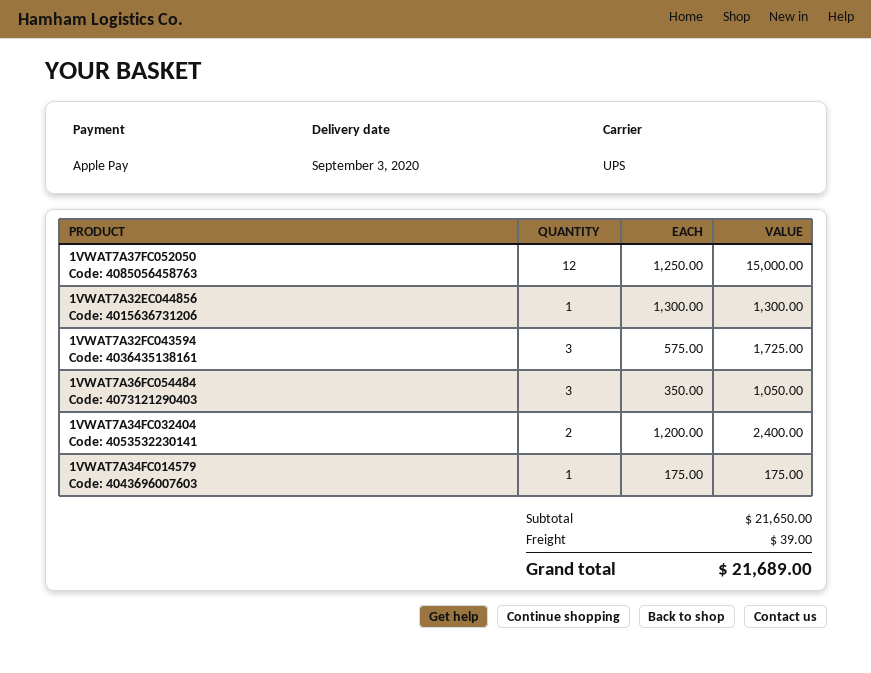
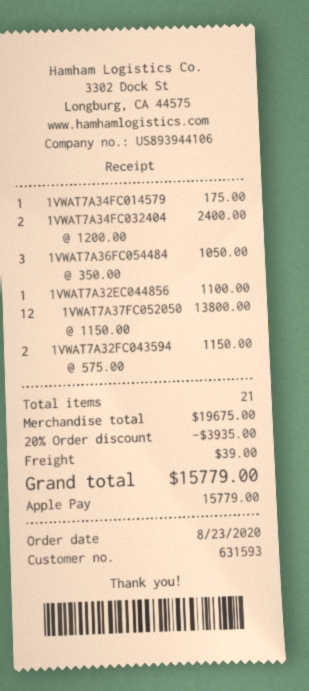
1VWAT7A37FC052050: 12 x 1250.00 = 15000.00 -> 12 x 1150.00 = 13800.00
1VWAT7A32EC044856: 1 x 1300.00 = 1300.00 -> 1 x 1100.00 = 1100.00
1VWAT7A32FC043594: 3 x 575.00 = 1725.00 -> 2 x 575.00 = 1150.00
subtotal: 21650.00 -> 19675.00
discount: none -> 20% = 3935.00
total: 21689.00 -> 15779.00

